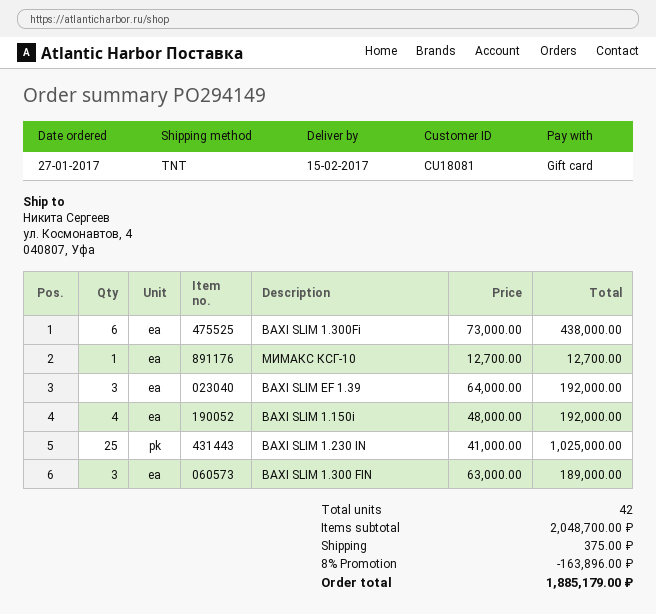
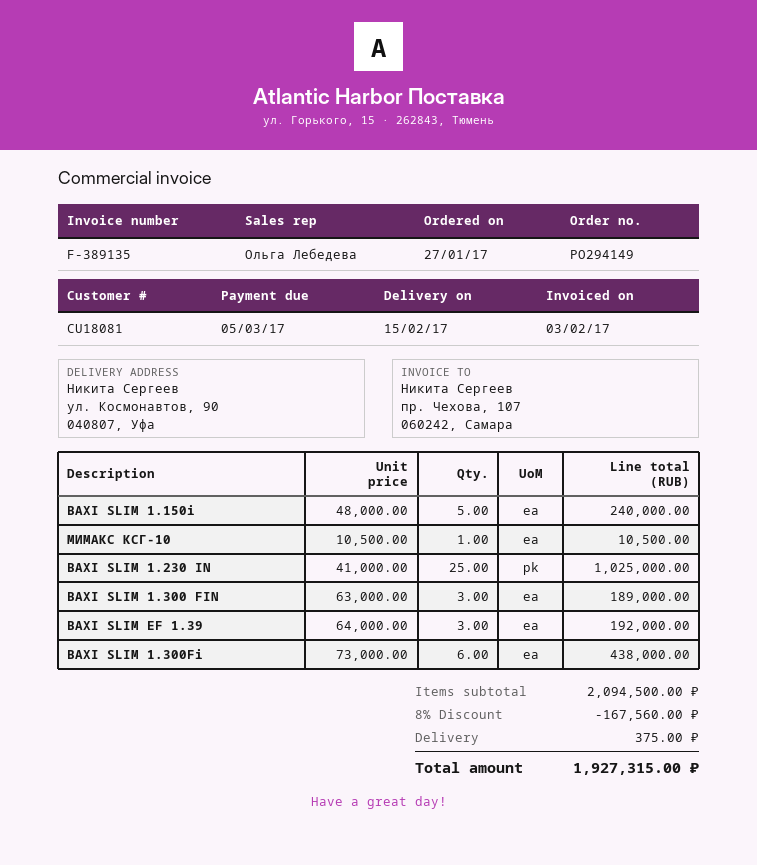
ship to: ул. Космонавтов, 4, 040807, Уфа -> ул. Космонавтов, 90, 040807, Уфа
МИМАКС КСГ-10: 1 x 12700.00 = 12700.00 -> 1 x 10500.00 = 10500.00
BAXI SLIM 1.150i: 4 x 48000.00 = 192000.00 -> 5 x 48000.00 = 240000.00
subtotal: 2048700.00 -> 2094500.00
discount: 8% = 163896.00 -> 8% = 167560.00
total: 1885179.00 -> 1927315.00

